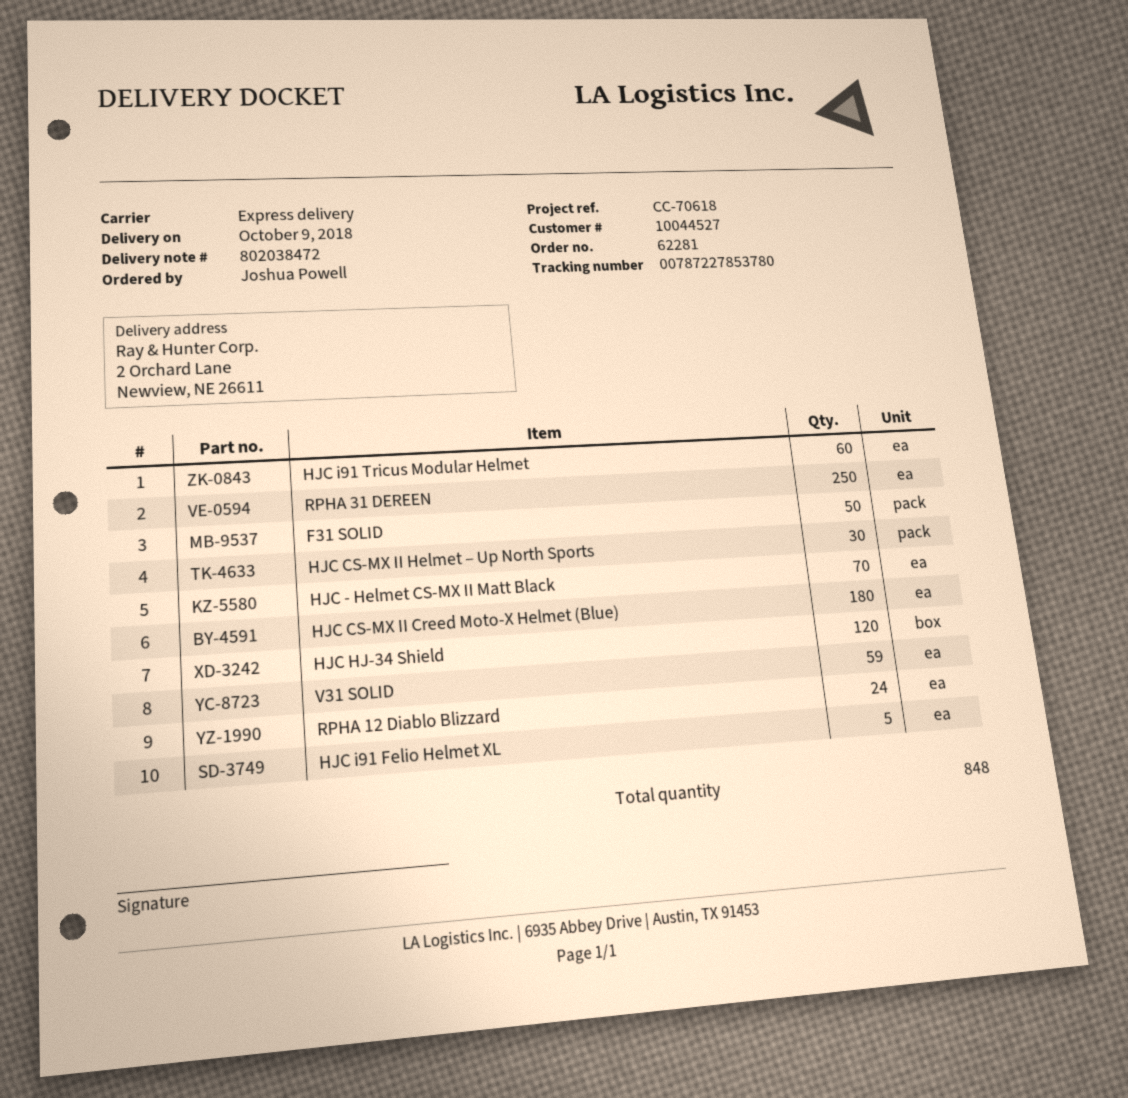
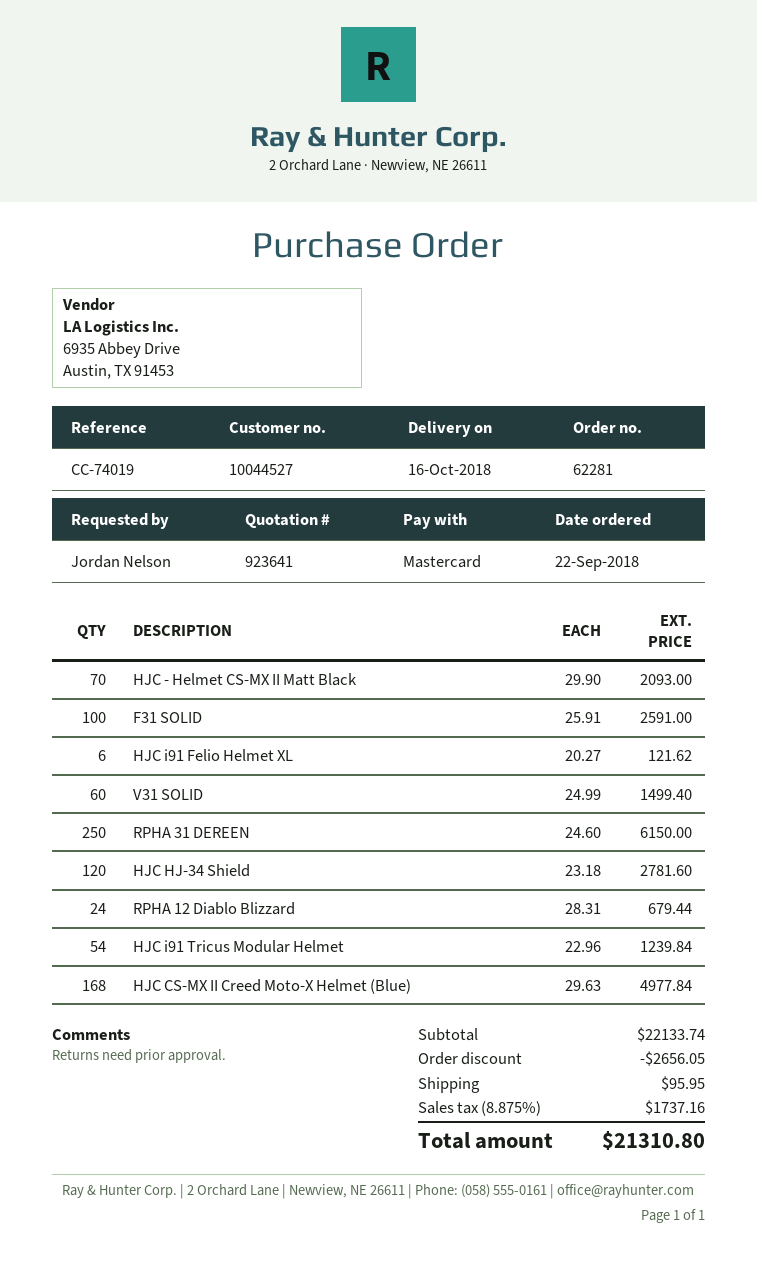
delivery date: 2018-10-09 -> 2018-10-16
reference: CC-70618 -> CC-74019
ordered by: Joshua Powell -> Jordan Nelson
HJC i91 Tricus Modular Helmet: 60 -> 54
F31 SOLID: 50 -> 100
HJC CS-MX II Helmet – Up North Sports: 30 -> none
HJC CS-MX II Creed Moto-X Helmet (Blue): 180 -> 168
V31 SOLID: 59 -> 60
HJC i91 Felio Helmet XL: 5 -> 6

